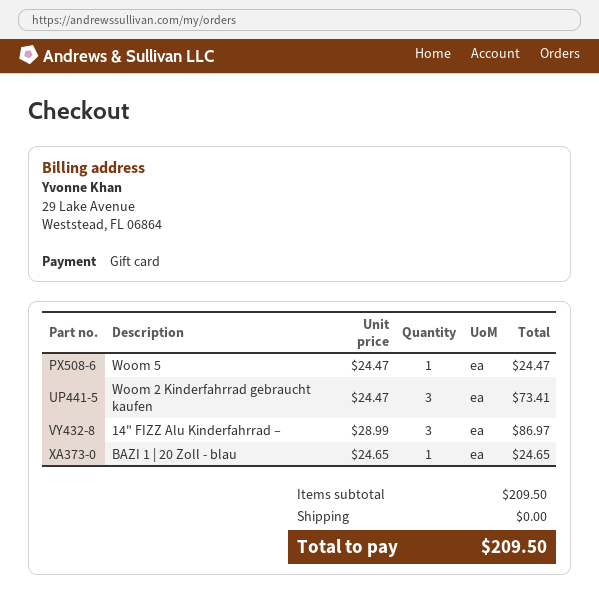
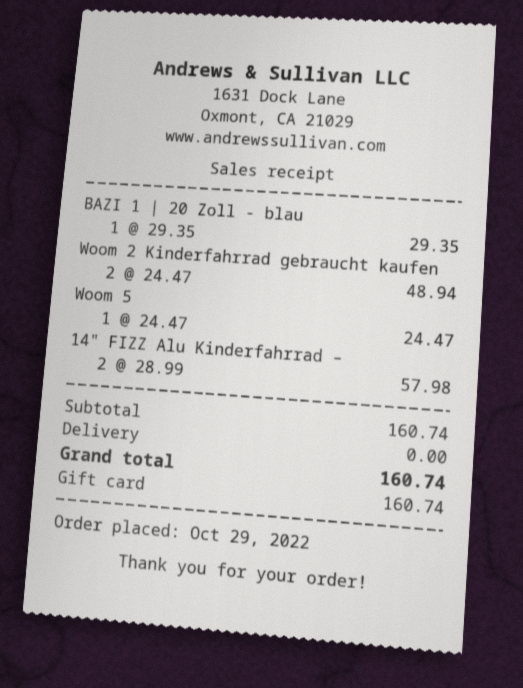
Woom 2 Kinderfahrrad gebraucht kaufen: 3 x 24.47 = 73.41 -> 2 x 24.47 = 48.94
14" FIZZ Alu Kinderfahrrad –: 3 x 28.99 = 86.97 -> 2 x 28.99 = 57.98
BAZI 1 | 20 Zoll - blau: 1 x 24.65 = 24.65 -> 1 x 29.35 = 29.35
subtotal: 209.50 -> 160.74
total: 209.50 -> 160.74

